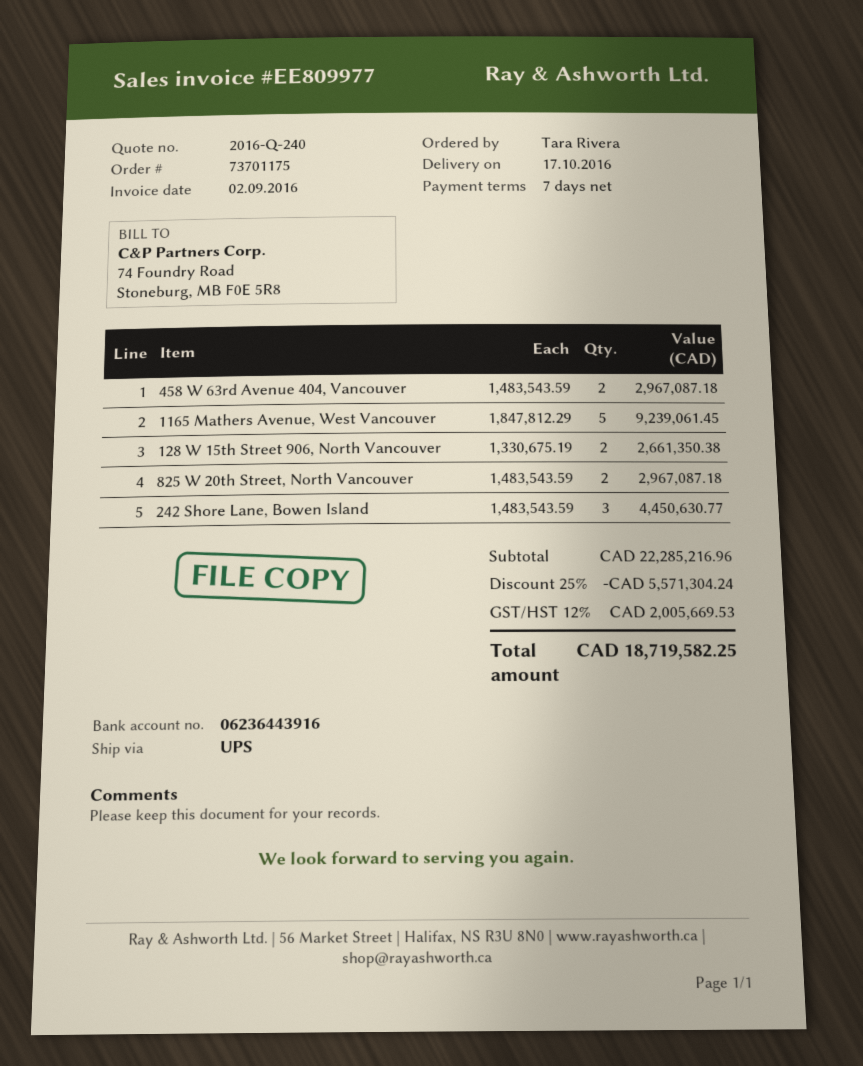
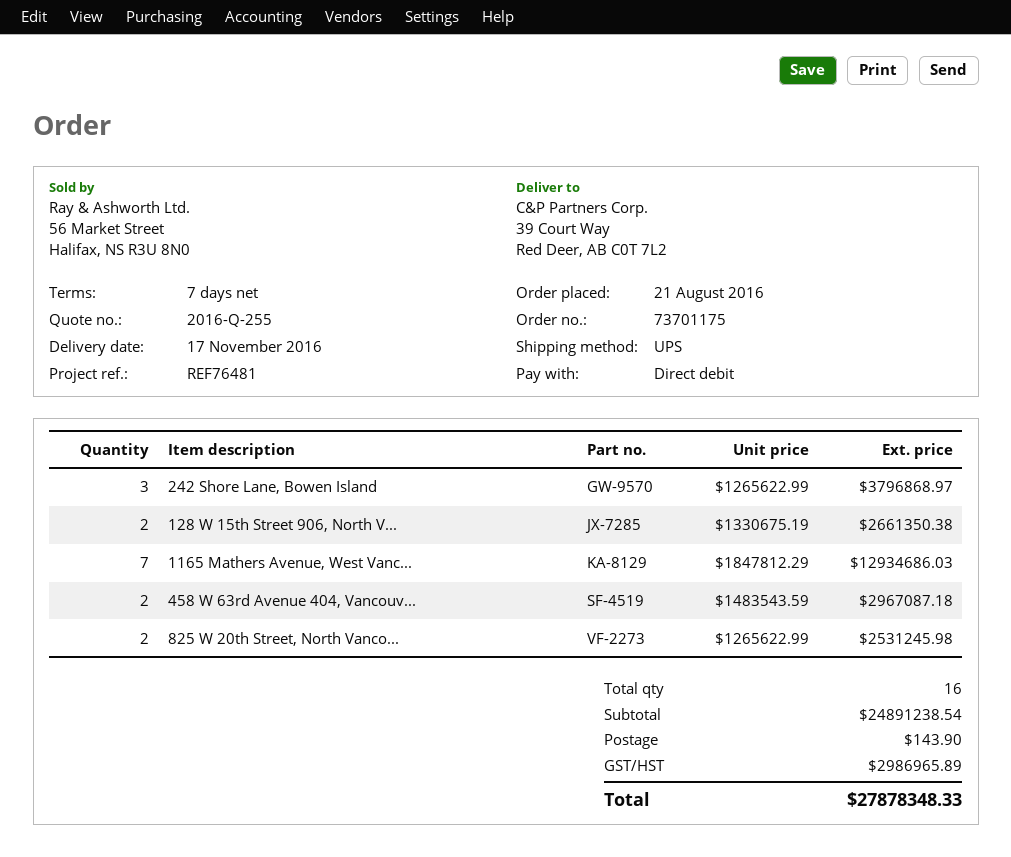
quote number: 2016-Q-240 -> 2016-Q-255
delivery date: 2016-10-17 -> 2016-11-17
1165 Mathers Avenue, West Vancouver: 5 x 1847812.29 = 9239061.45 -> 7 x 1847812.29 = 12934686.03
825 W 20th Street, North Vancouver: 2 x 1483543.59 = 2967087.18 -> 2 x 1265622.99 = 2531245.98
242 Shore Lane, Bowen Island: 3 x 1483543.59 = 4450630.77 -> 3 x 1265622.99 = 3796868.97
subtotal: 22285216.96 -> 24891238.54
discount: 25% = 5571304.24 -> none
shipping: none -> 143.90
tax: 2005669.53 -> 2986965.89
total: 18719582.25 -> 27878348.33

